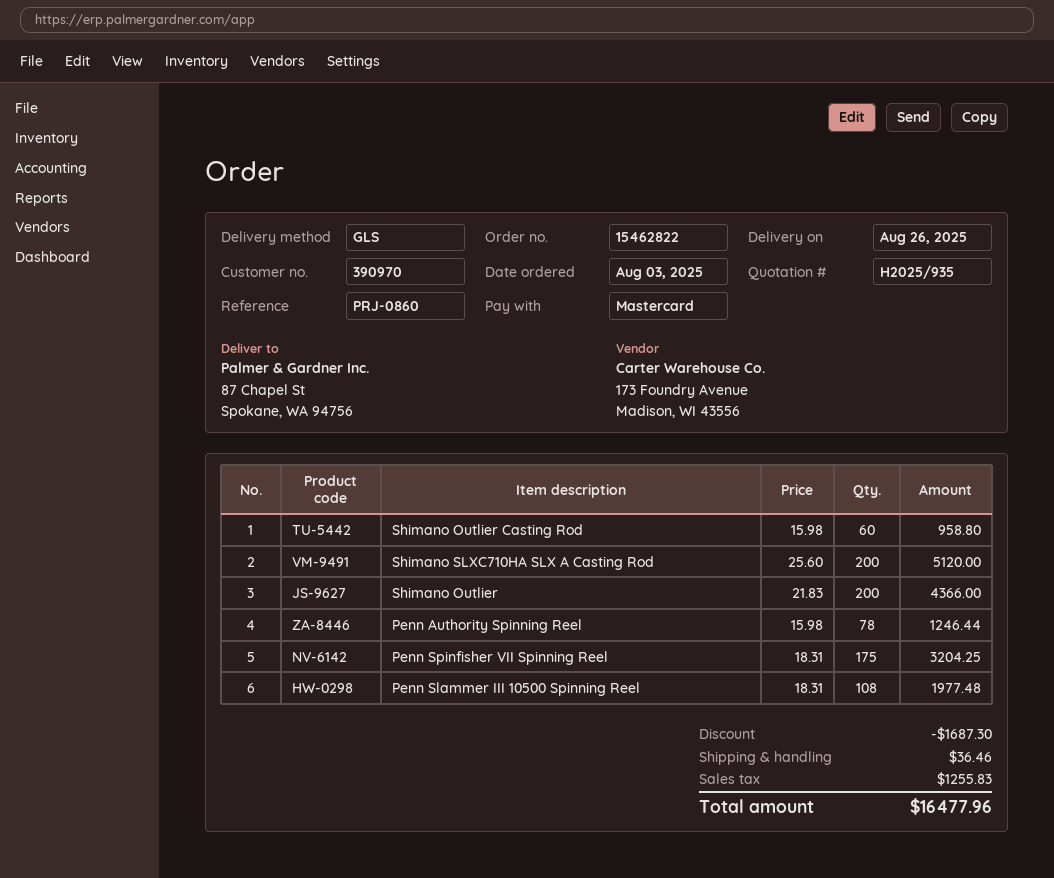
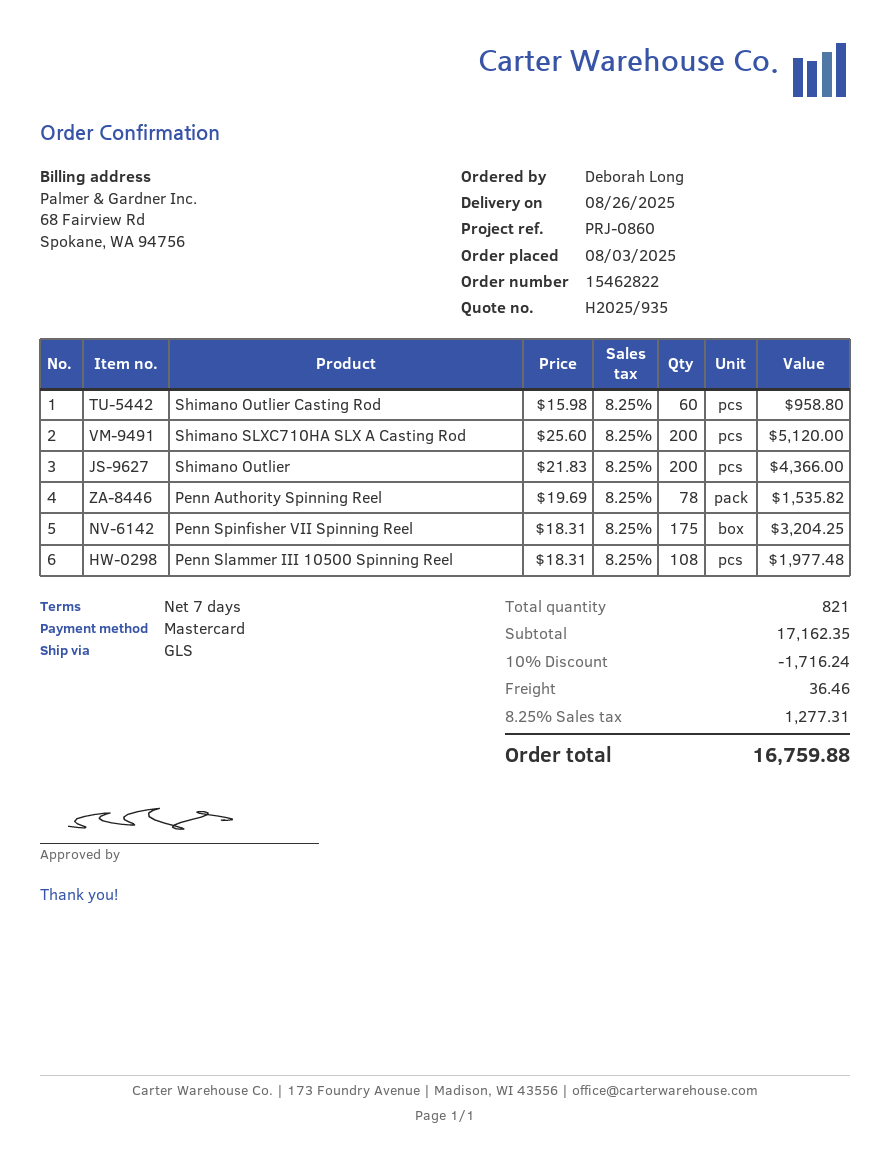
Penn Authority Spinning Reel: 78 x 15.98 = 1246.44 -> 78 x 19.69 = 1535.82
discount: 1687.30 -> 1716.24
tax: 1255.83 -> 1277.31
total: 16477.96 -> 16759.88

